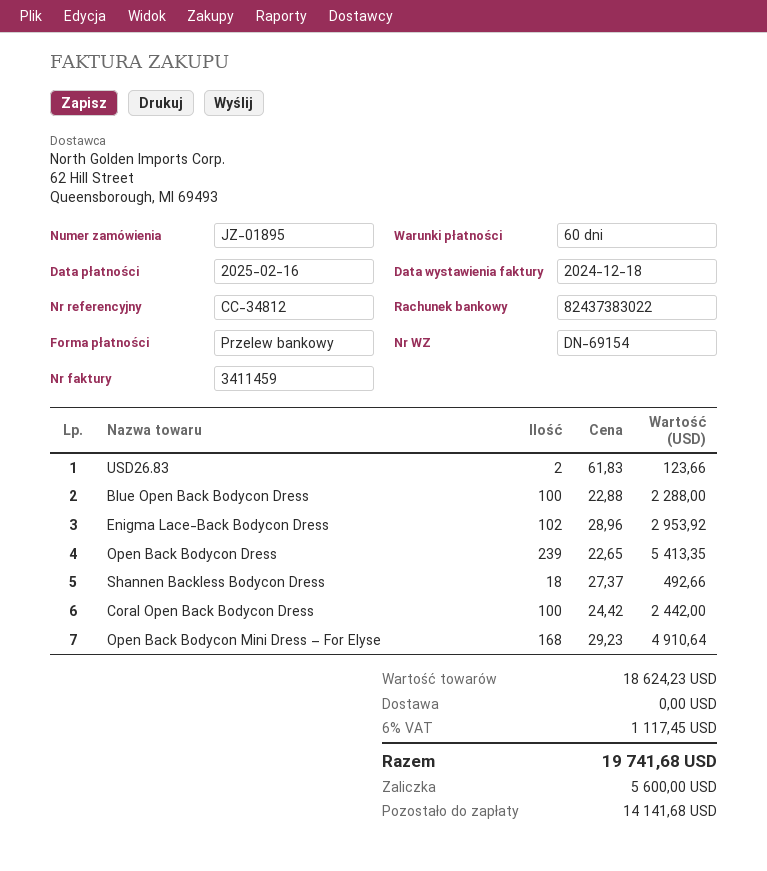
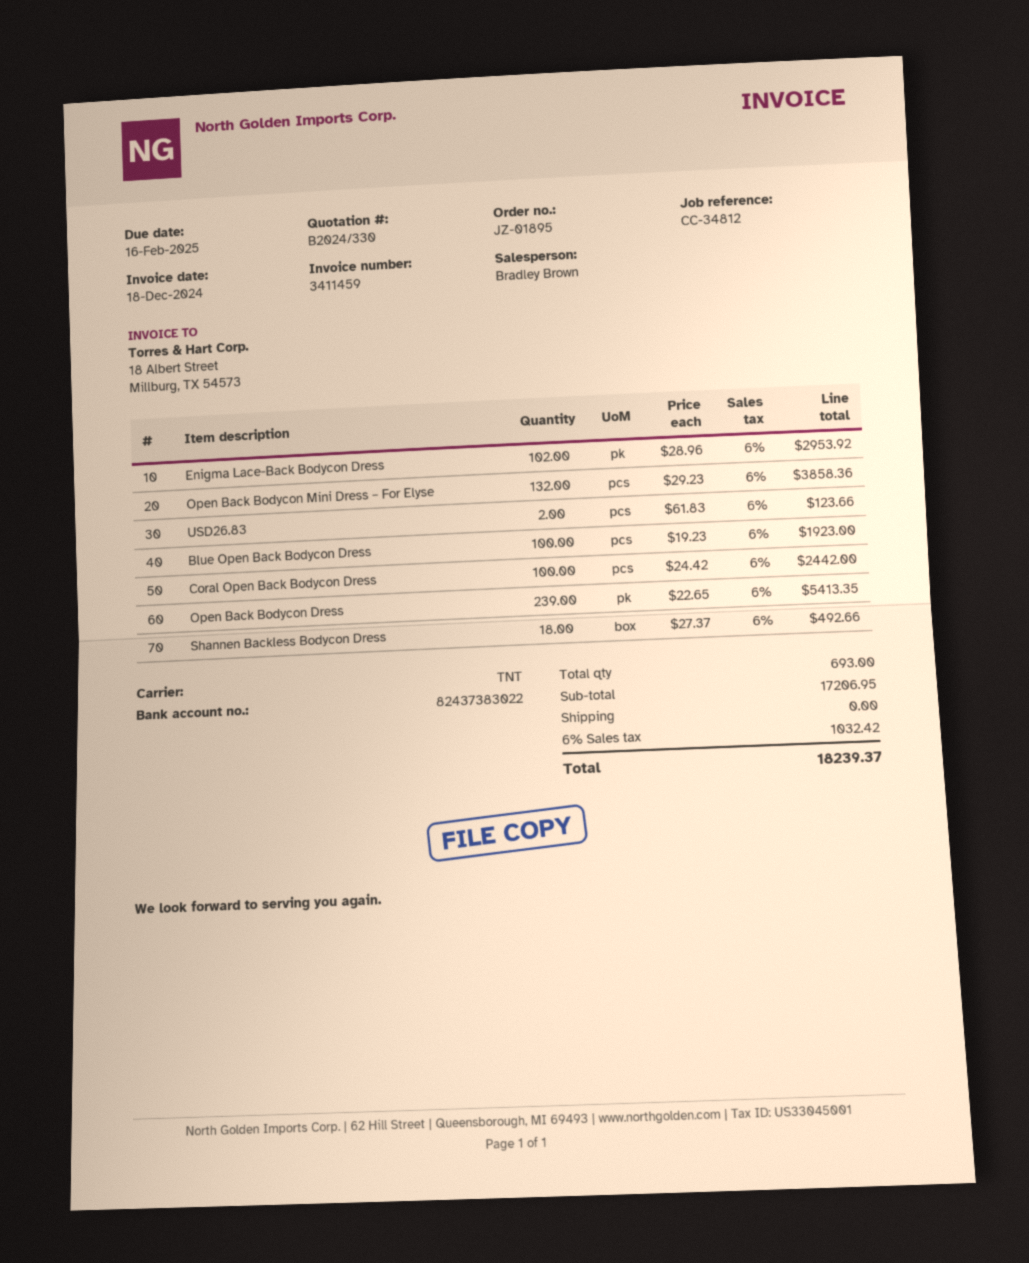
Blue Open Back Bodycon Dress: 100 x 22.88 = 2288.00 -> 100 x 19.23 = 1923.00
Open Back Bodycon Mini Dress – For Elyse: 168 x 29.23 = 4910.64 -> 132 x 29.23 = 3858.36
subtotal: 18624.23 -> 17206.95
tax: 6% = 1117.45 -> 6% = 1032.42
total: 19741.68 -> 18239.37

